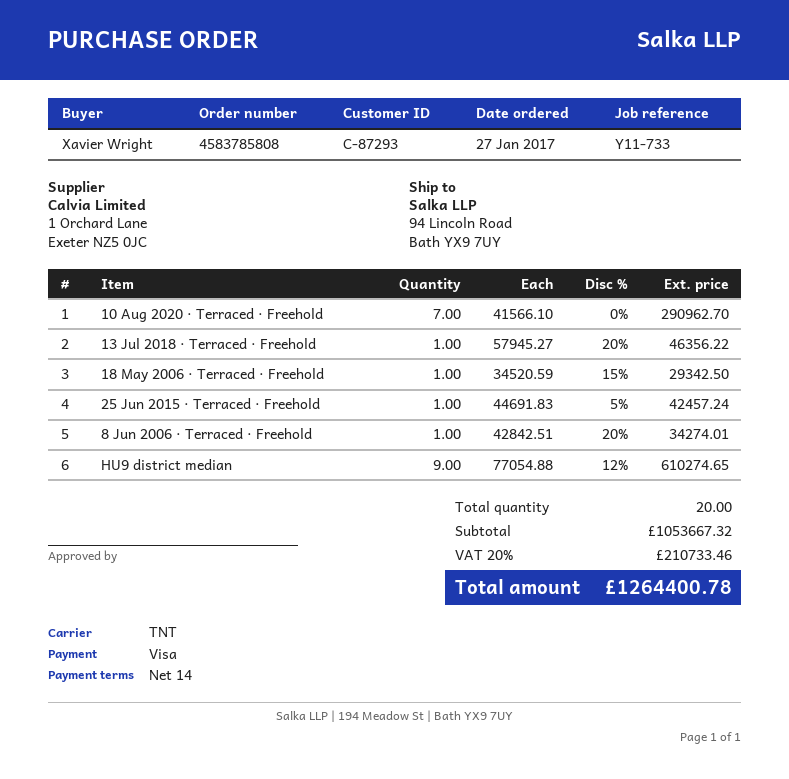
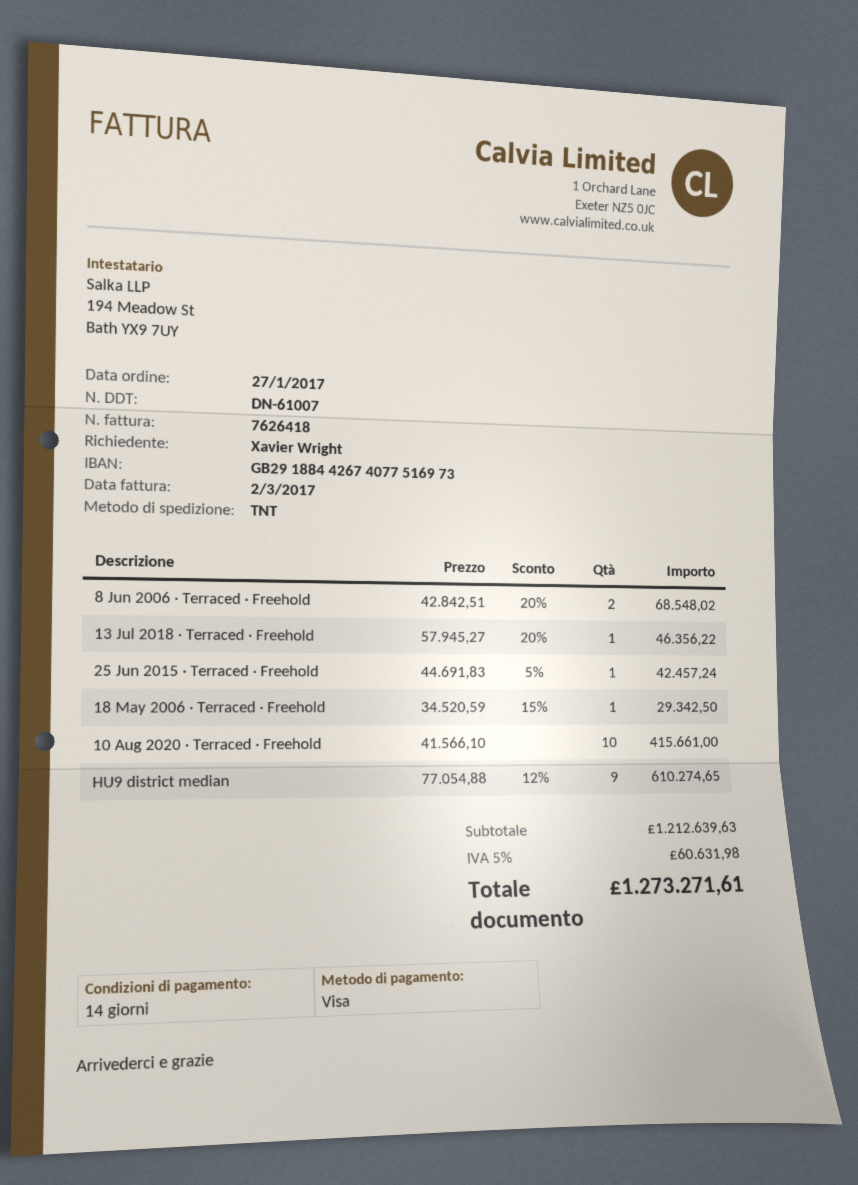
10 Aug 2020 · Terraced · Freehold: 7 x 41566.10 = 290962.70 -> 10 x 41566.10 = 415661.00
8 Jun 2006 · Terraced · Freehold: 1 x 42842.51 - 20% = 34274.01 -> 2 x 42842.51 - 20% = 68548.02
subtotal: 1053667.32 -> 1212639.63
tax: 20% = 210733.46 -> 5% = 60631.98
total: 1264400.78 -> 1273271.61

